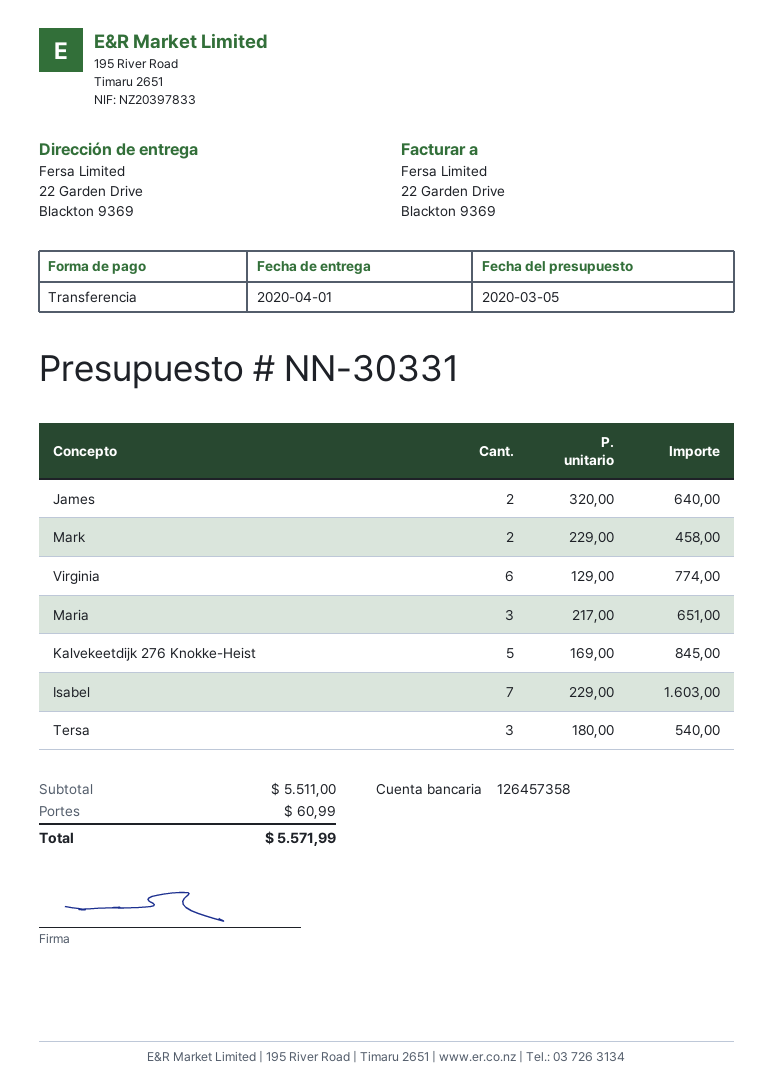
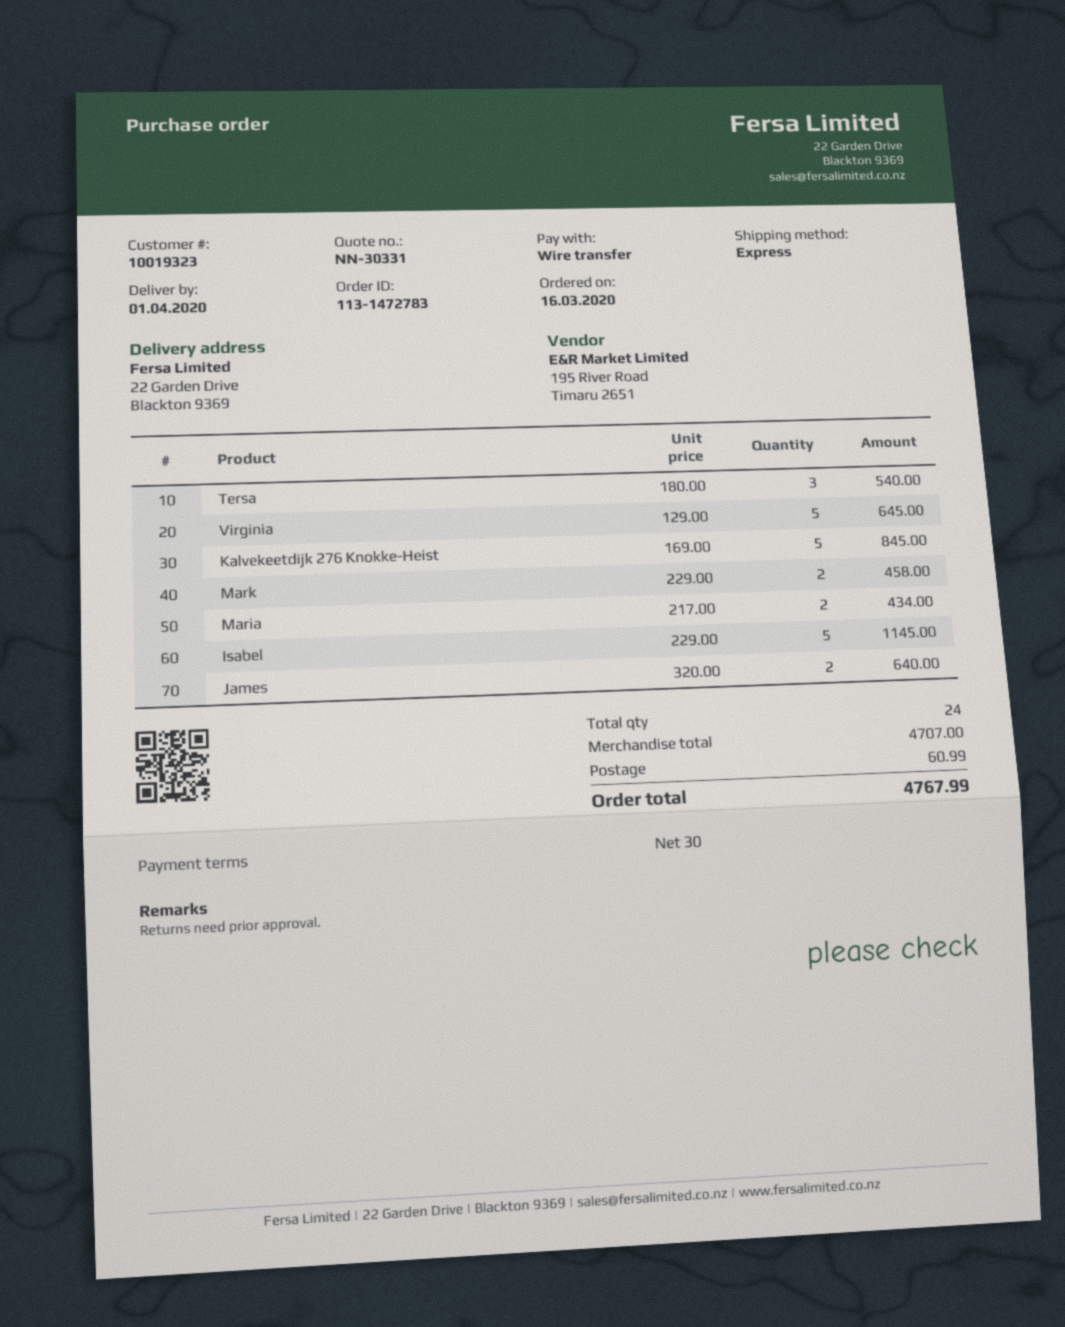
Virginia: 6 x 129.00 = 774.00 -> 5 x 129.00 = 645.00
Maria: 3 x 217.00 = 651.00 -> 2 x 217.00 = 434.00
Isabel: 7 x 229.00 = 1603.00 -> 5 x 229.00 = 1145.00
subtotal: 5511.00 -> 4707.00
total: 5571.99 -> 4767.99

